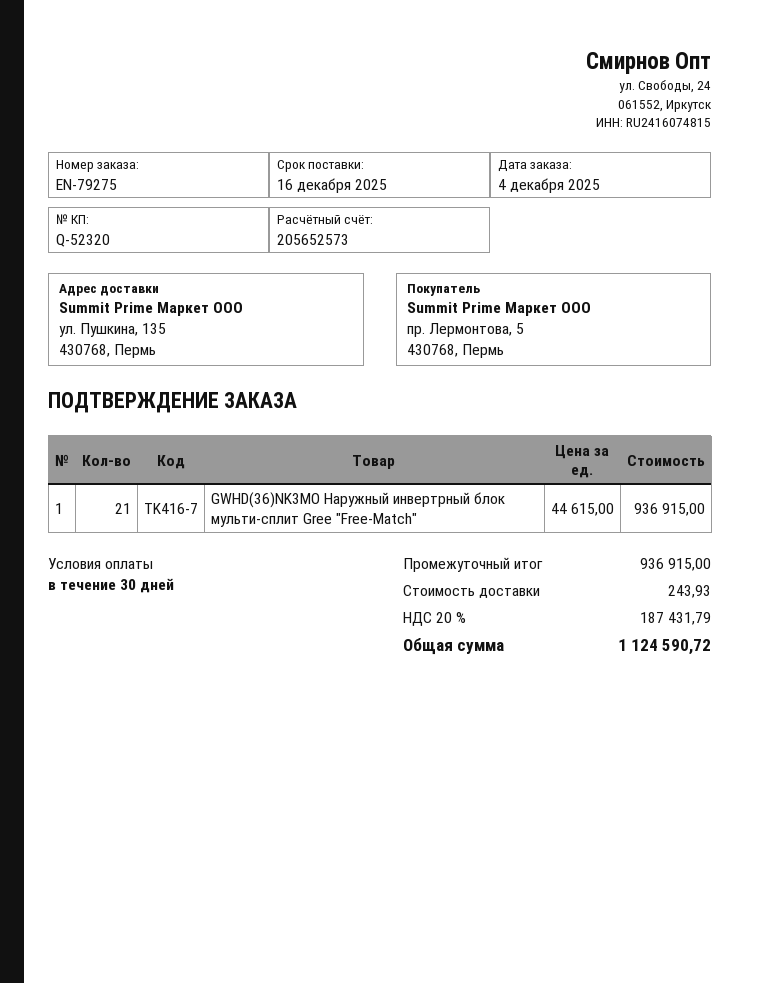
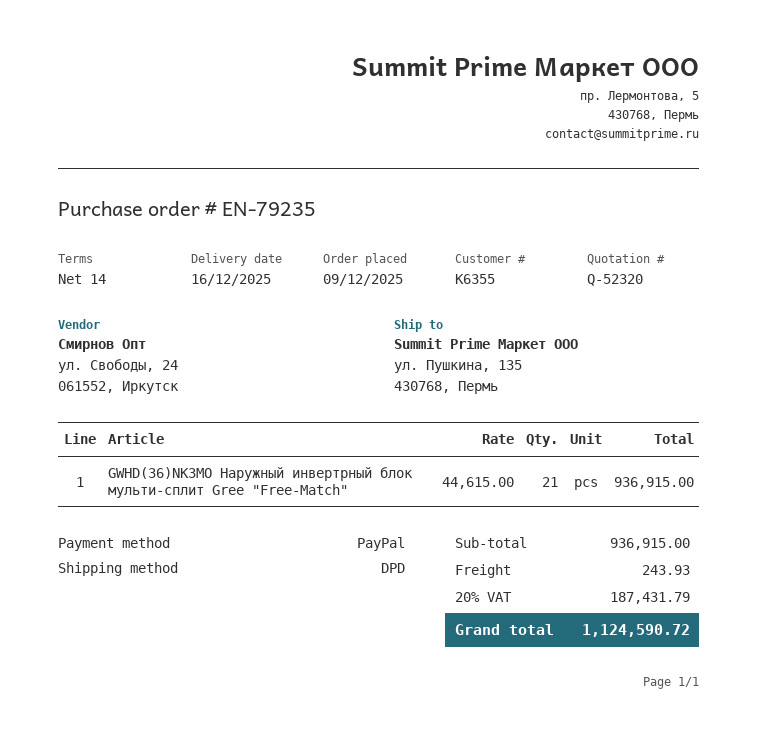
order number: EN-79275 -> EN-79235
order date: 2025-12-04 -> 2025-12-09
payment terms: 30 days -> 14 days

